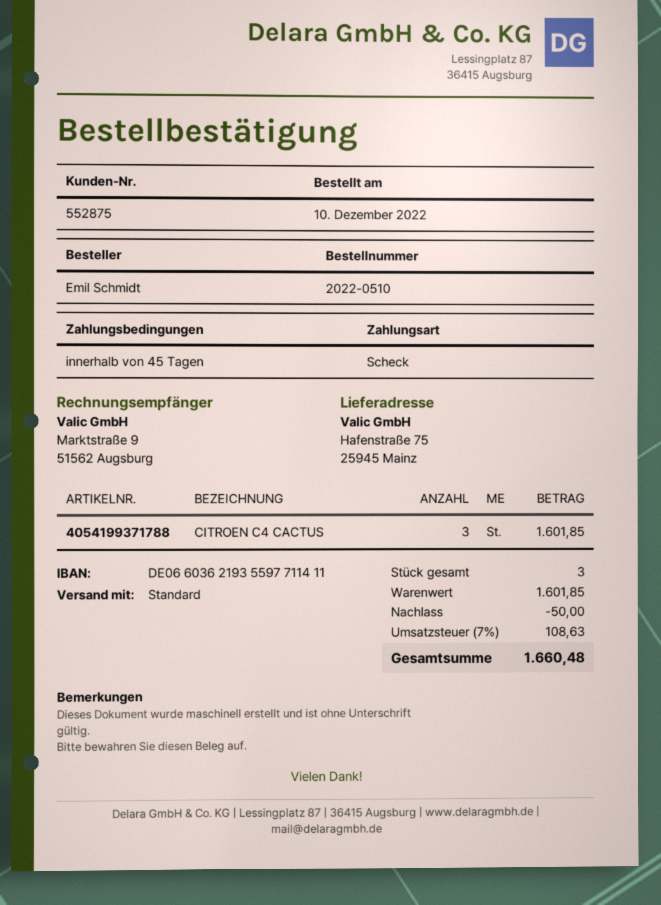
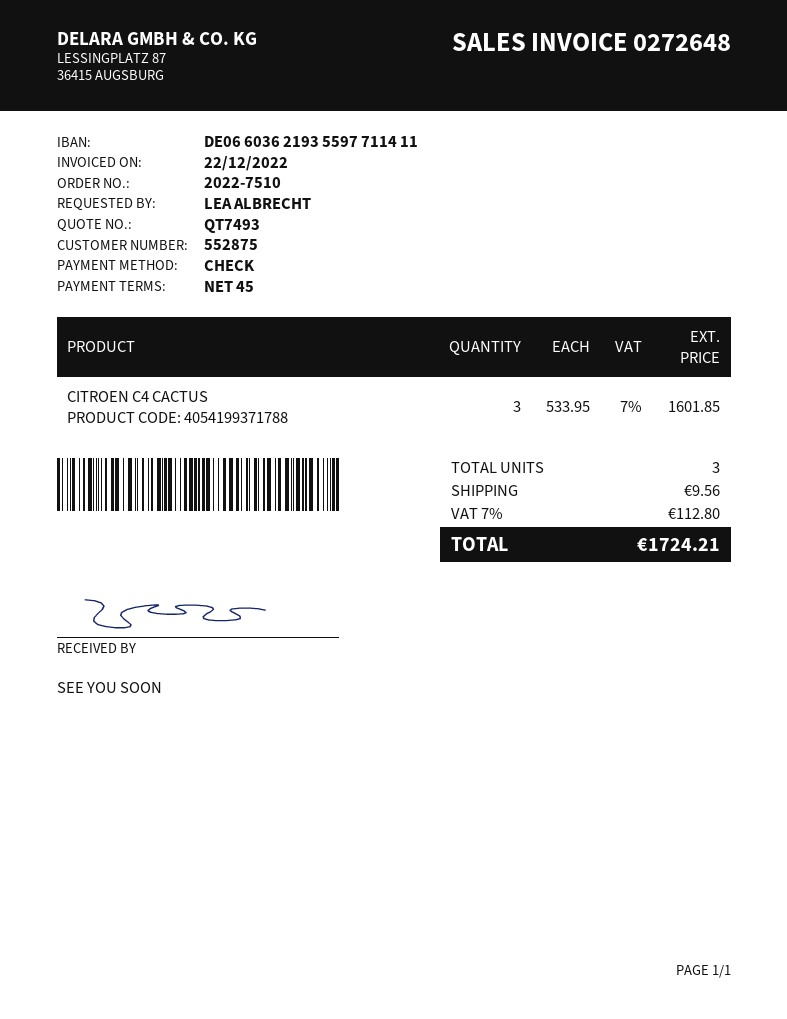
order number: 2022-0510 -> 2022-7510
ordered by: Emil Schmidt -> LEA ALBRECHT
discount: 50.00 -> none
shipping: none -> 9.56
tax: 7% = 108.63 -> 7% = 112.80
total: 1660.48 -> 1724.21

